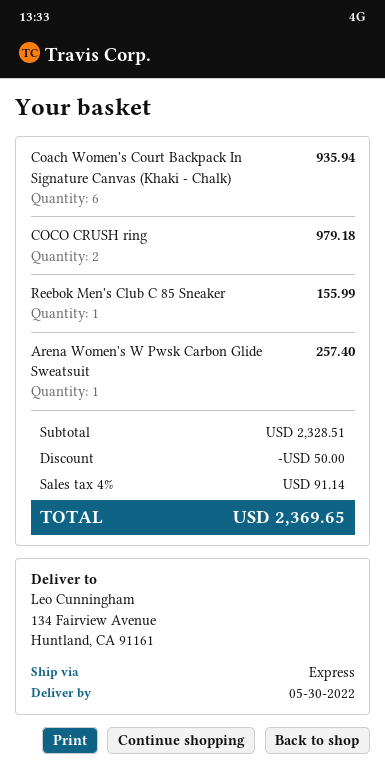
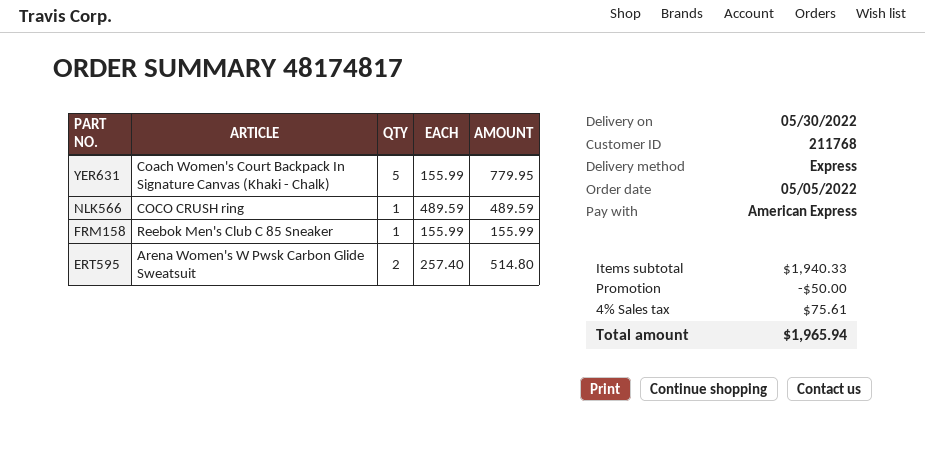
Coach Women's Court Backpack In Signature Canvas (Khaki - Chalk): 6 for 935.94 -> 5 for 779.95
COCO CRUSH ring: 2 for 979.18 -> 1 for 489.59
Arena Women's W Pwsk Carbon Glide Sweatsuit: 1 for 257.40 -> 2 for 514.80
subtotal: 2328.51 -> 1940.33
tax: 4% = 91.14 -> 4% = 75.61
total: 2369.65 -> 1965.94

